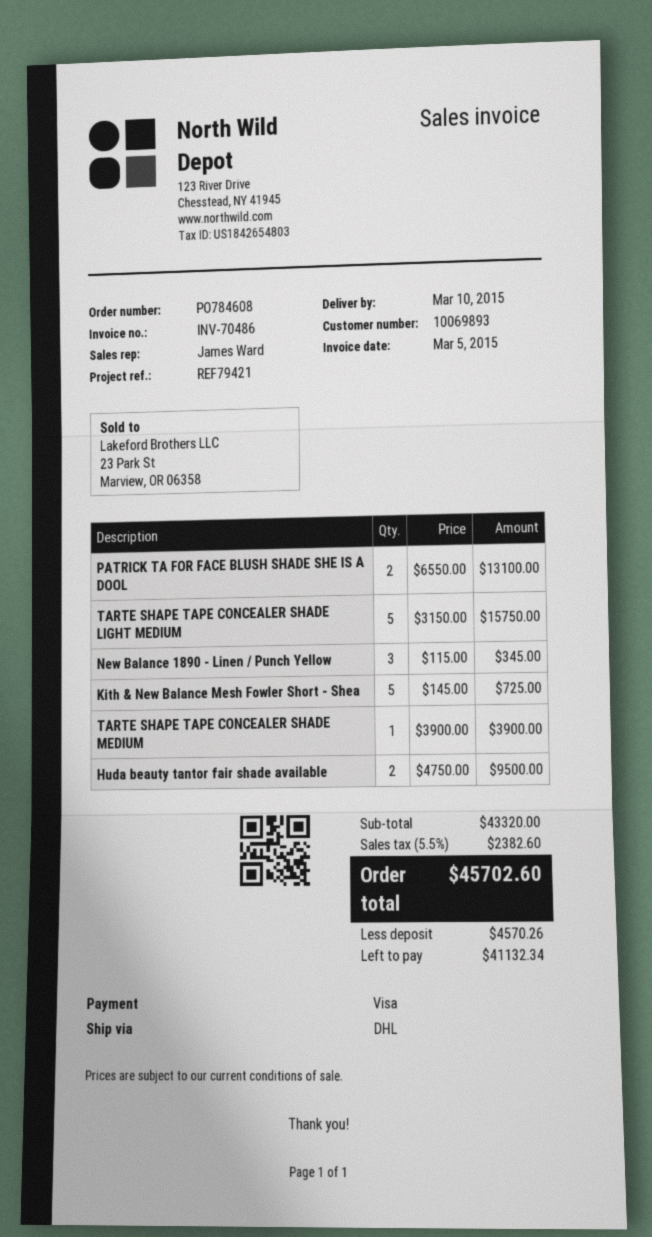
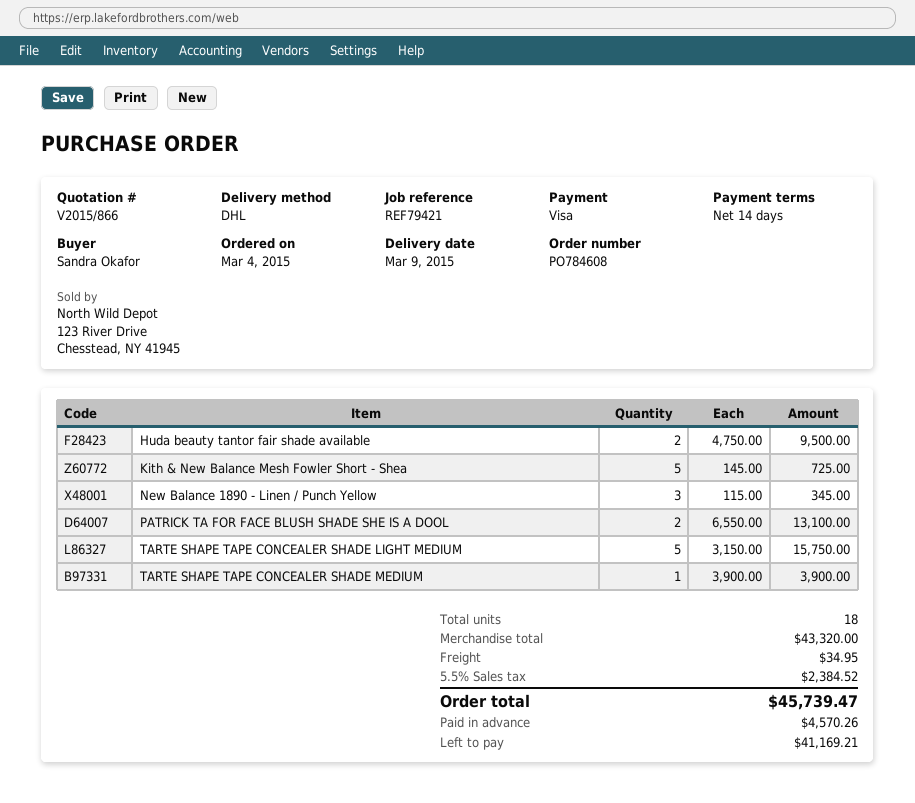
delivery date: 2015-03-10 -> 2015-03-09
shipping: none -> 34.95
tax: 5.5% = 2382.60 -> 5.5% = 2384.52
total: 45702.60 -> 45739.47
balance: 41132.34 -> 41169.21

